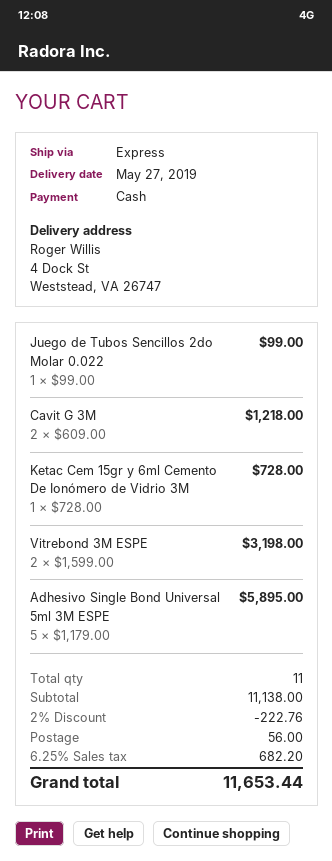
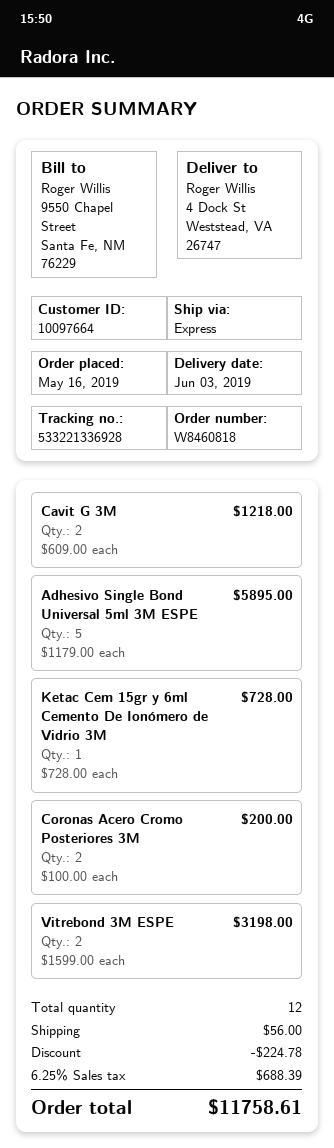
delivery date: 2019-05-27 -> 2019-06-03
Juego de Tubos Sencillos 2do Molar 0.022: 1 x 99.00 = 99.00 -> none
Coronas Acero Cromo Posteriores 3M: none -> 2 x 100.00 = 200.00
total quantity: 11 -> 12
discount: 222.76 -> 224.78
tax: 6.25% = 682.20 -> 6.25% = 688.39
total: 11653.44 -> 11758.61

